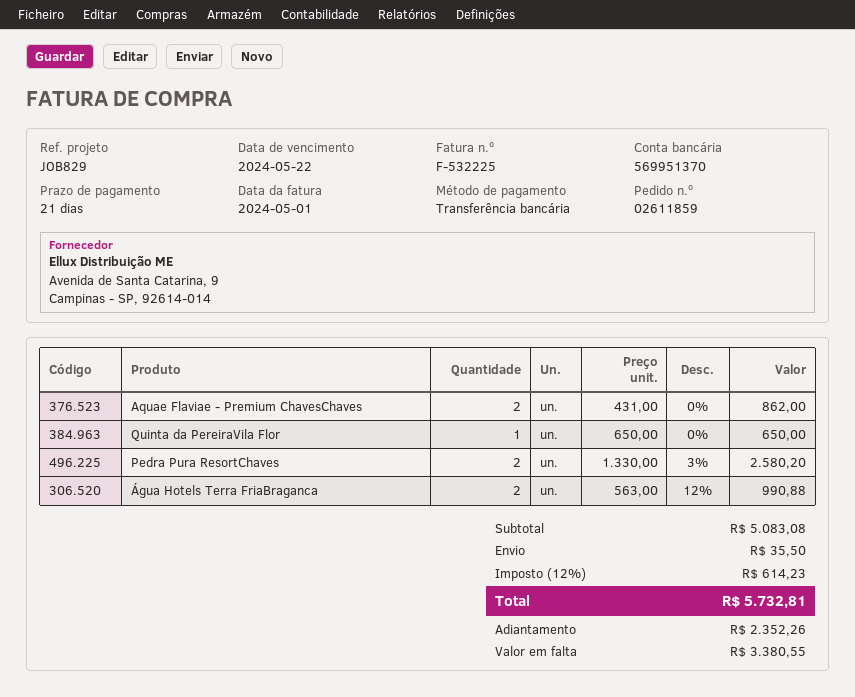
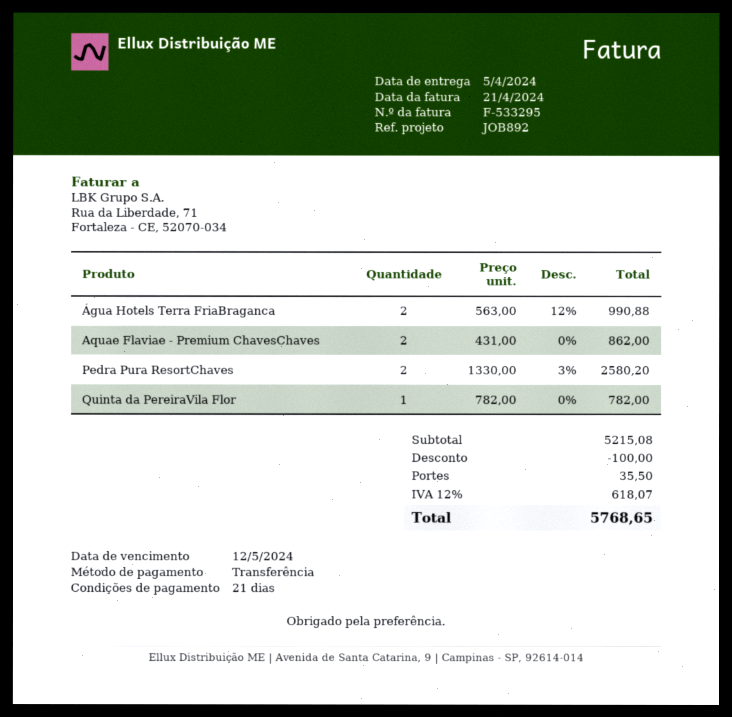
invoice number: F-532225 -> F-533295
invoice date: 2024-05-01 -> 2024-04-21
due date: 2024-05-22 -> 2024-05-12
reference: JOB829 -> JOB892
Quinta da PereiraVila Flor: 1 x 650.00 = 650.00 -> 1 x 782.00 = 782.00
subtotal: 5083.08 -> 5215.08
discount: none -> 100.00
tax: 12% = 614.23 -> 12% = 618.07
total: 5732.81 -> 5768.65

